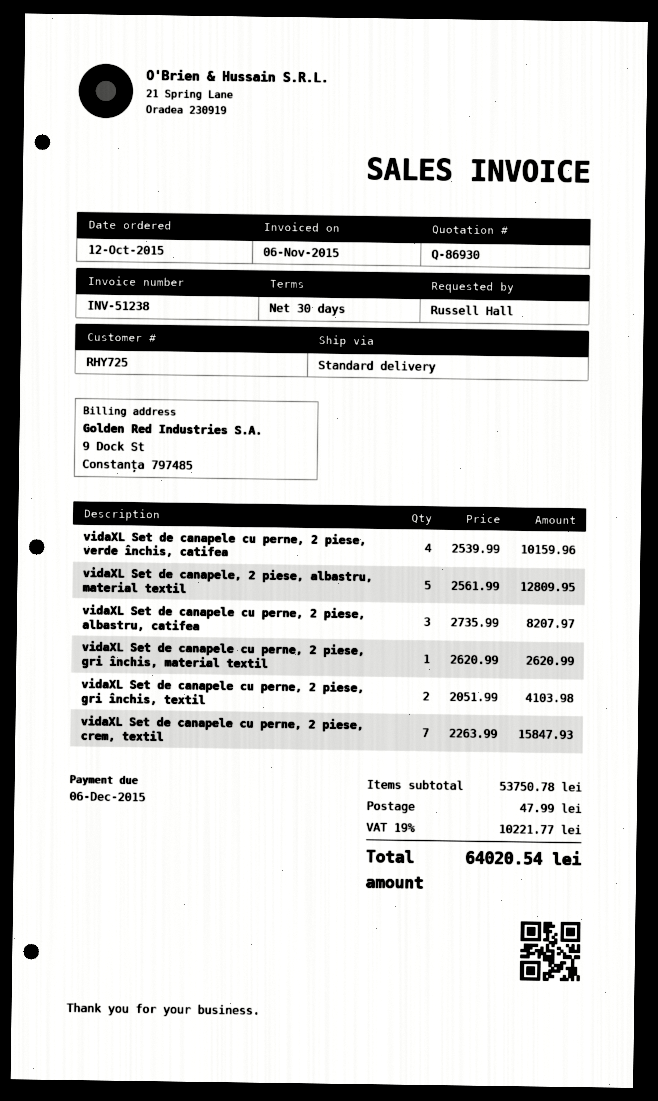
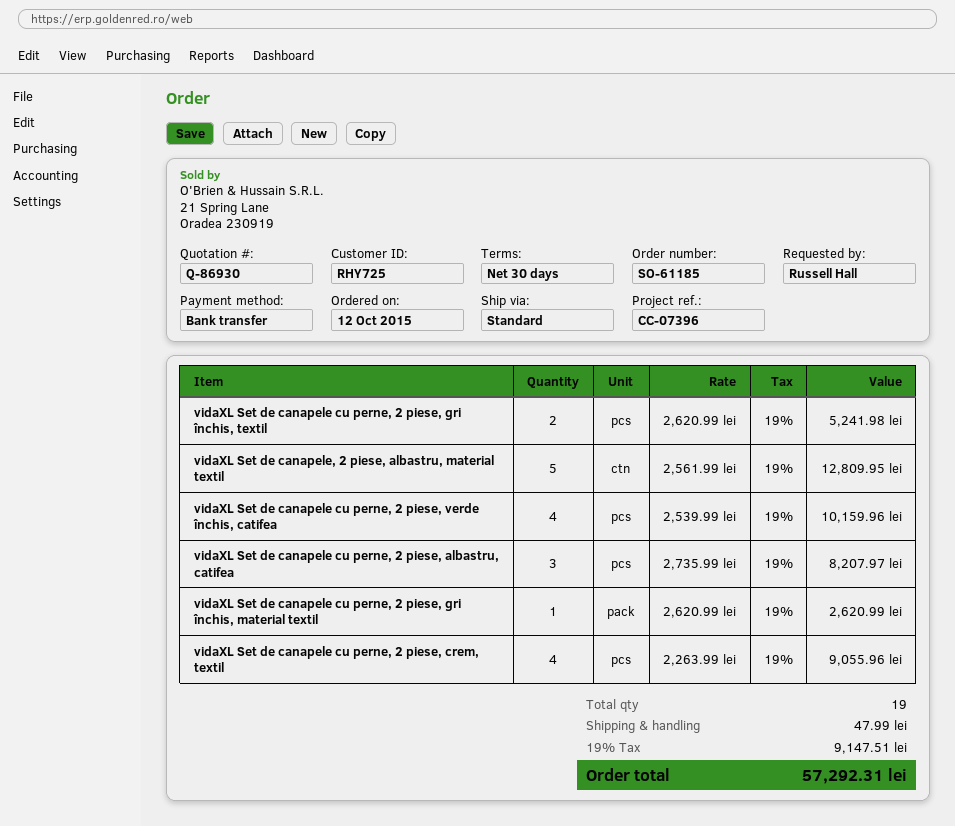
vidaXL Set de canapele cu perne, 2 piese, gri închis, textil: 2 x 2051.99 = 4103.98 -> 2 x 2620.99 = 5241.98
vidaXL Set de canapele cu perne, 2 piese, crem, textil: 7 x 2263.99 = 15847.93 -> 4 x 2263.99 = 9055.96
tax: 19% = 10221.77 -> 19% = 9147.51
total: 64020.54 -> 57292.31

